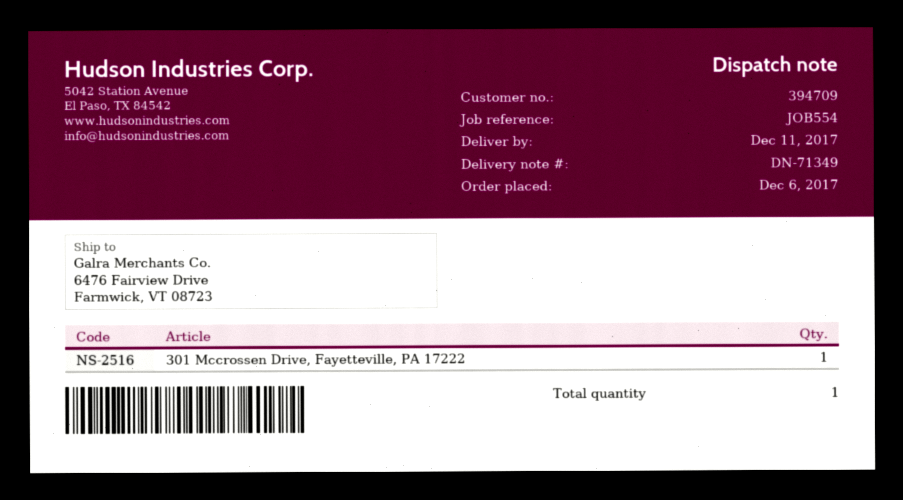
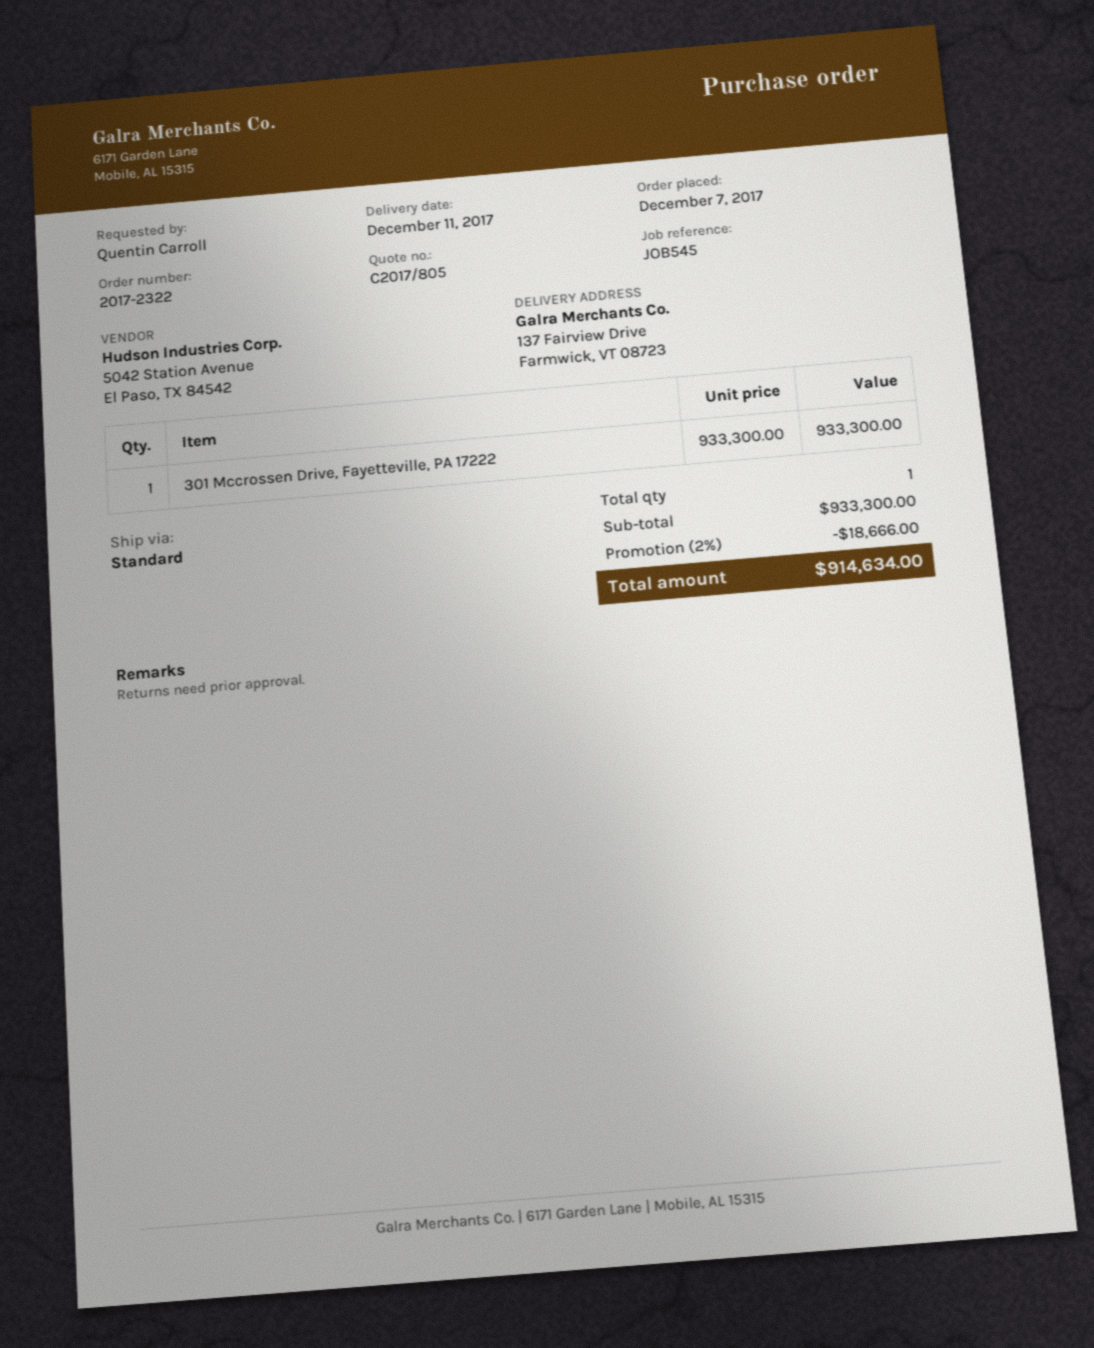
order date: 2017-12-06 -> 2017-12-07
reference: JOB554 -> JOB545
ship to: 6476 Fairview Drive, Farmwick, VT 08723 -> 137 Fairview Drive, Farmwick, VT 08723

